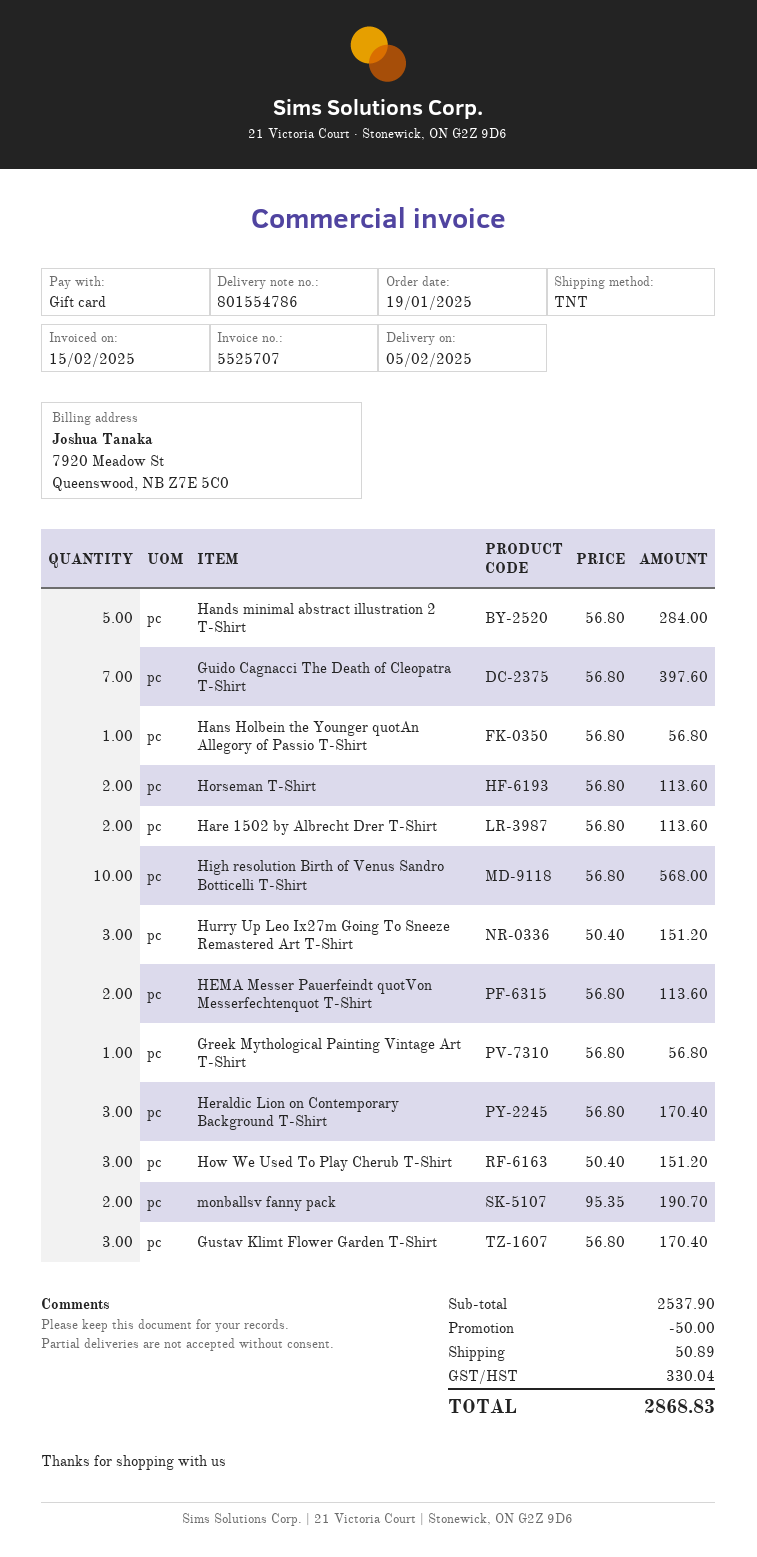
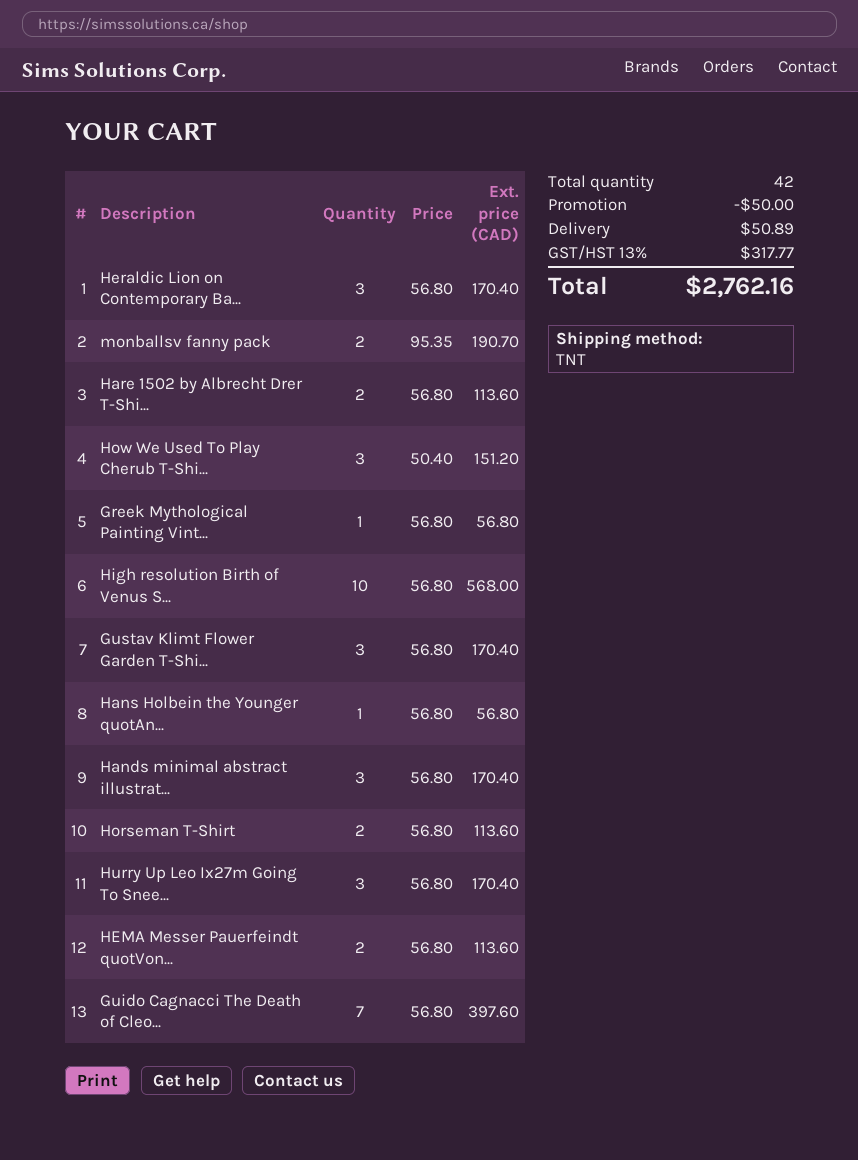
Hands minimal abstract illustration 2 T-Shirt: 5 x 56.80 = 284.00 -> 3 x 56.80 = 170.40
Hurry Up Leo Ix27m Going To Sneeze Remastered Art T-Shirt: 3 x 50.40 = 151.20 -> 3 x 56.80 = 170.40
tax: 330.04 -> 317.77
total: 2868.83 -> 2762.16

